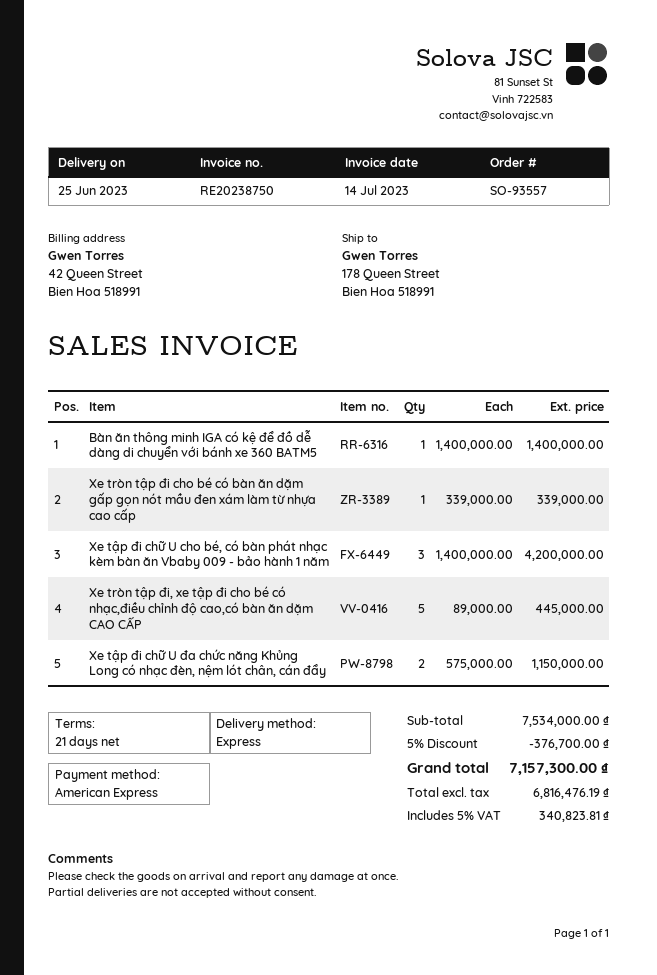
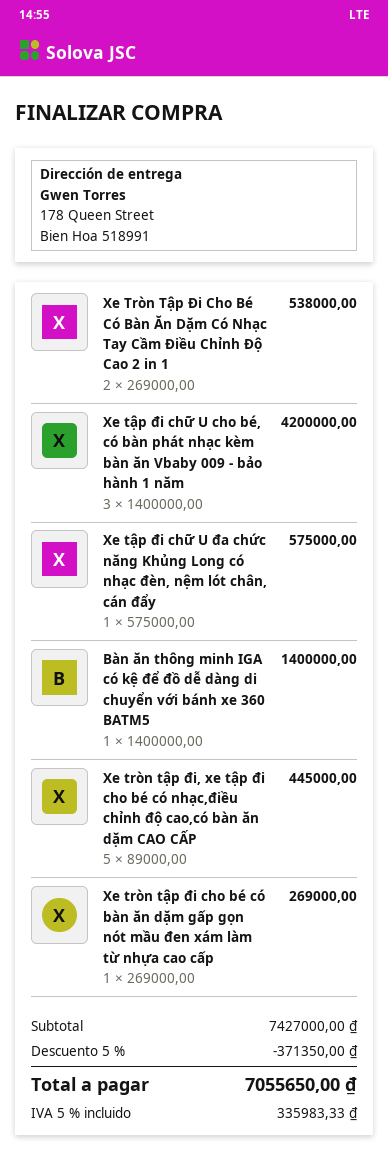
Xe tròn tập đi cho bé có bàn ăn dặm gấp gọn nót mầu đen xám làm từ nhựa cao cấp: 1 x 339000.00 = 339000.00 -> 1 x 269000.00 = 269000.00
Xe tập đi chữ U đa chức năng Khủng Long có nhạc đèn, nệm lót chân, cán đẩy: 2 x 575000.00 = 1150000.00 -> 1 x 575000.00 = 575000.00
Xe Tròn Tập Đi Cho Bé Có Bàn Ăn Dặm Có Nhạc Tay Cầm Điều Chỉnh Độ Cao 2 in 1: none -> 2 x 269000.00 = 538000.00
subtotal: 7534000.00 -> 7427000.00
discount: 5% = 376700.00 -> 5% = 371350.00
tax: 5% = 340823.81 -> 5% = 335983.33
total: 7157300.00 -> 7055650.00

